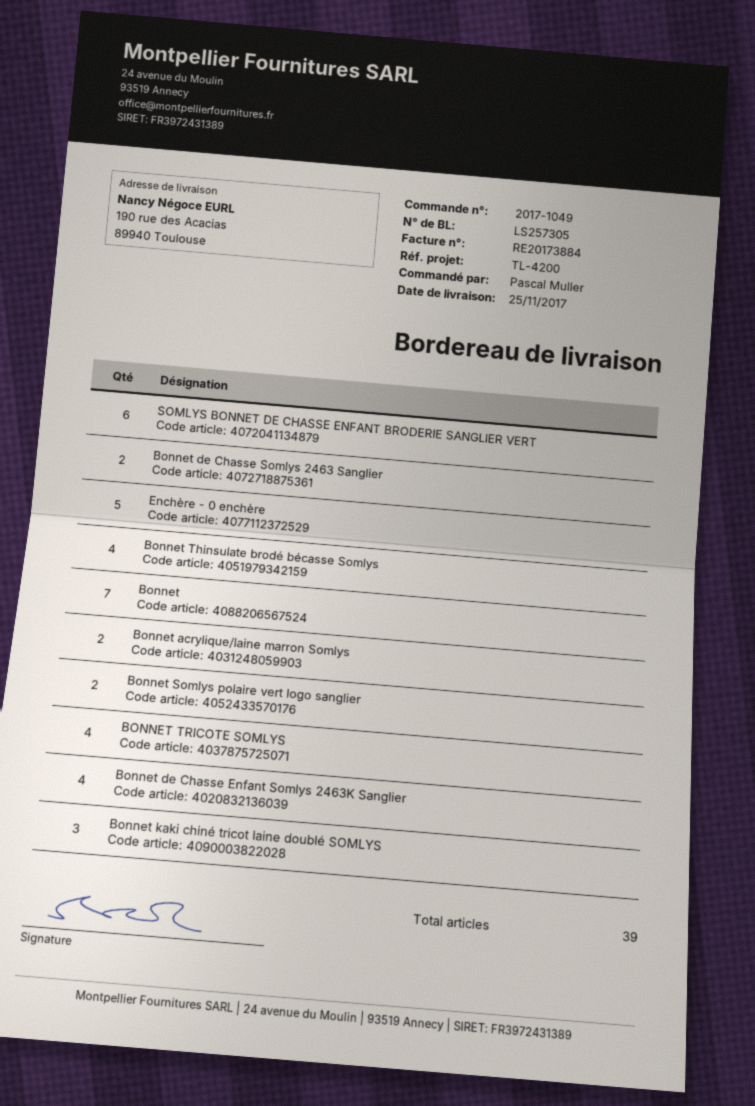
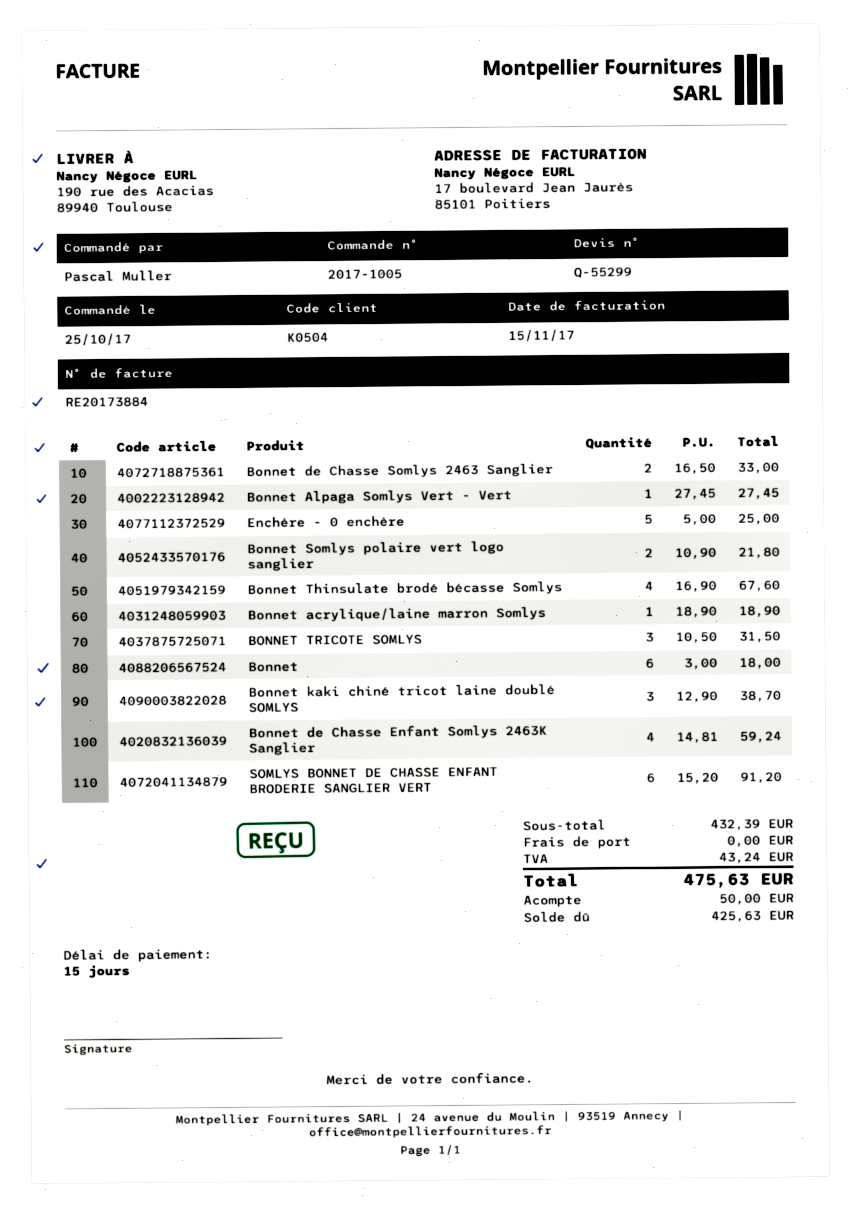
order number: 2017-1049 -> 2017-1005
Bonnet: 7 -> 6
Bonnet acrylique/laine marron Somlys: 2 -> 1
BONNET TRICOTE SOMLYS: 4 -> 3
Bonnet Alpaga Somlys Vert - Vert: none -> 1

